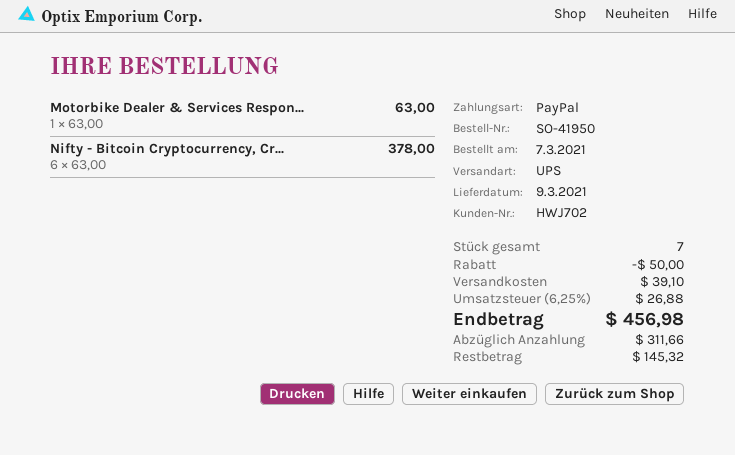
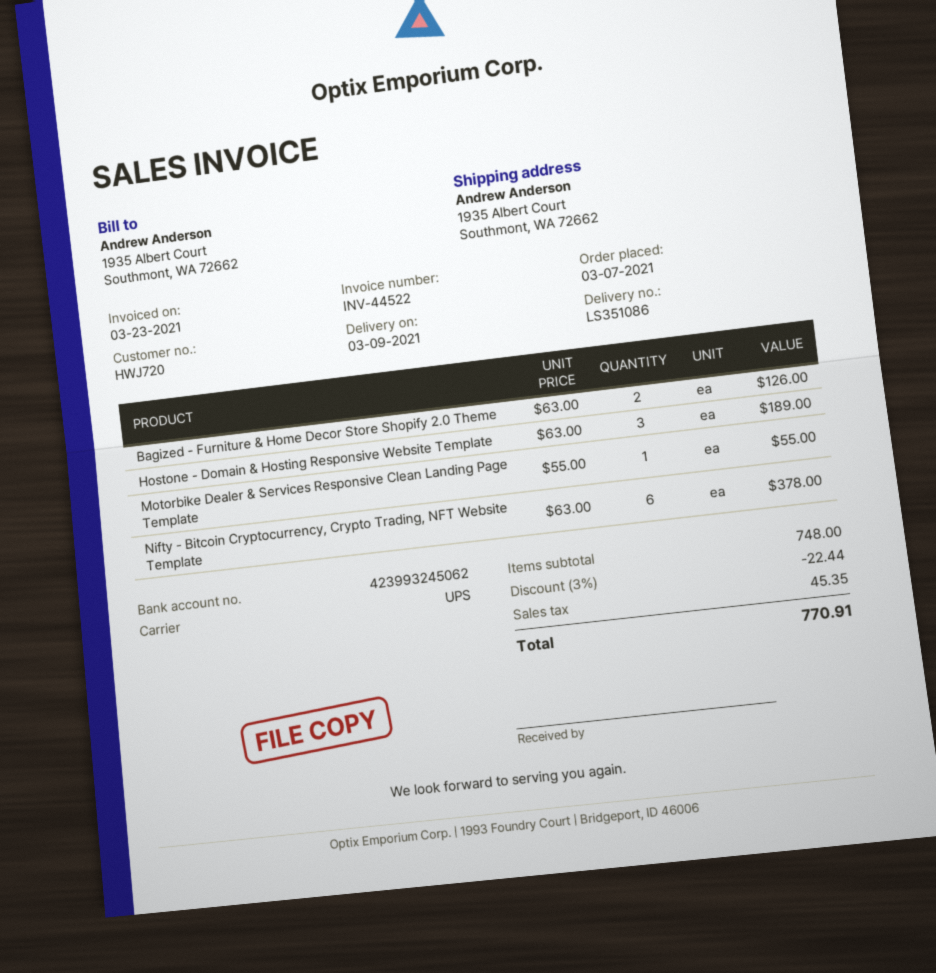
customer number: HWJ702 -> HWJ720
Motorbike Dealer & Services Respon...: 1 x 63.00 = 63.00 -> 1 x 55.00 = 55.00
Bagized - Furniture & Home Decor Store Shopify 2.0 Theme: none -> 2 x 63.00 = 126.00
Hostone - Domain & Hosting Responsive Website Template: none -> 3 x 63.00 = 189.00
discount: 50.00 -> 22.44
shipping: 39.10 -> none
tax: 26.88 -> 45.35
total: 456.98 -> 770.91

